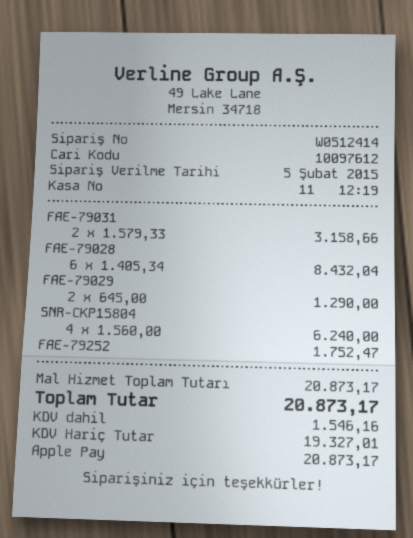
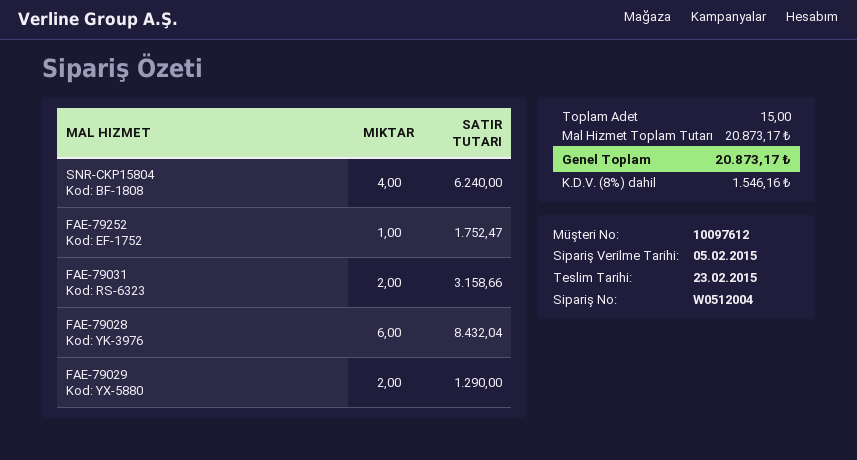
order number: W0512414 -> W0512004

